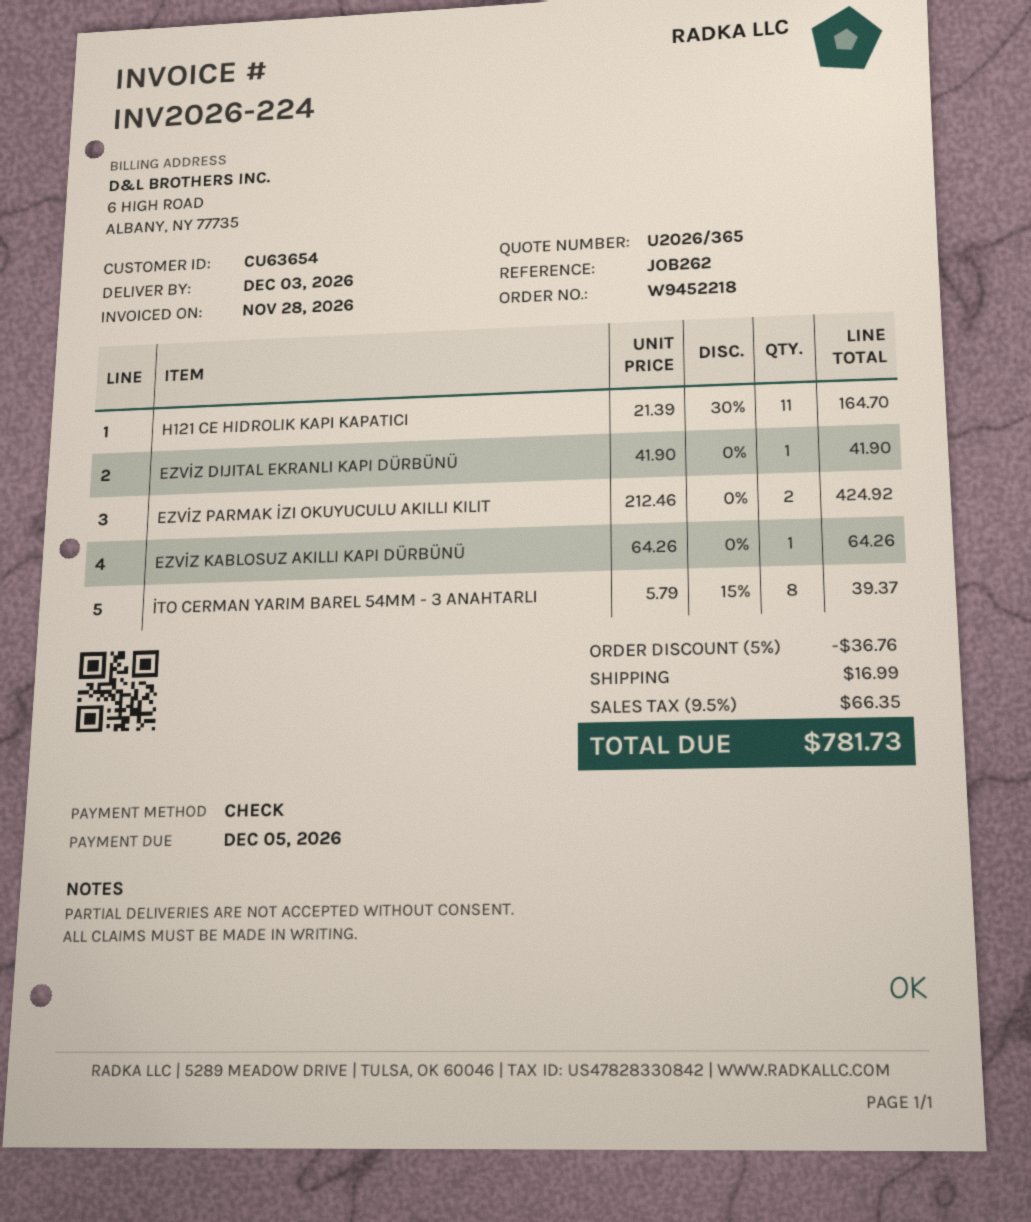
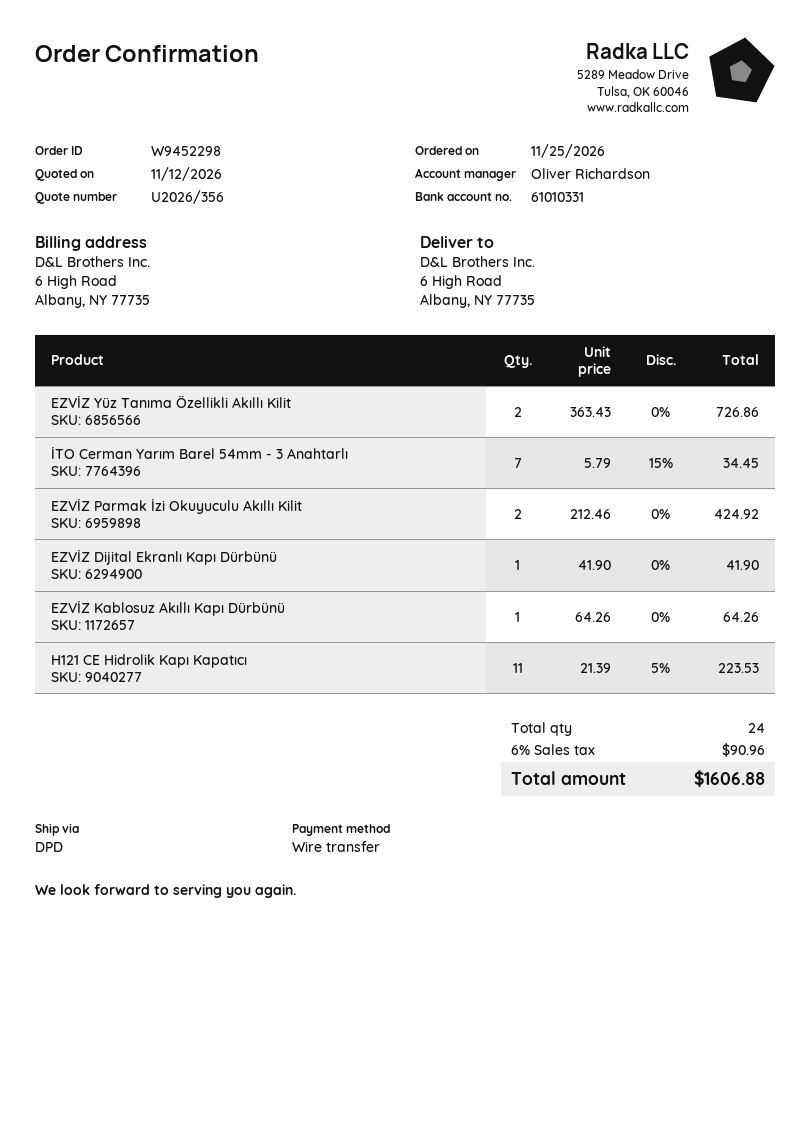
quote number: U2026/365 -> U2026/356
order number: W9452218 -> W9452298
payment method: cheque -> bank transfer
H121 CE HIDROLIK KAPI KAPATICI: 11 x 21.39 - 30% = 164.70 -> 11 x 21.39 - 5% = 223.53
İTO CERMAN YARIM BAREL 54MM - 3 ANAHTARLI: 8 x 5.79 - 15% = 39.37 -> 7 x 5.79 - 15% = 34.45
EZVİZ Yüz Tanıma Özellikli Akıllı Kilit: none -> 2 x 363.43 = 726.86
discount: 5% = 36.76 -> none
shipping: 16.99 -> none
tax: 9.5% = 66.35 -> 6% = 90.96
total: 781.73 -> 1606.88

